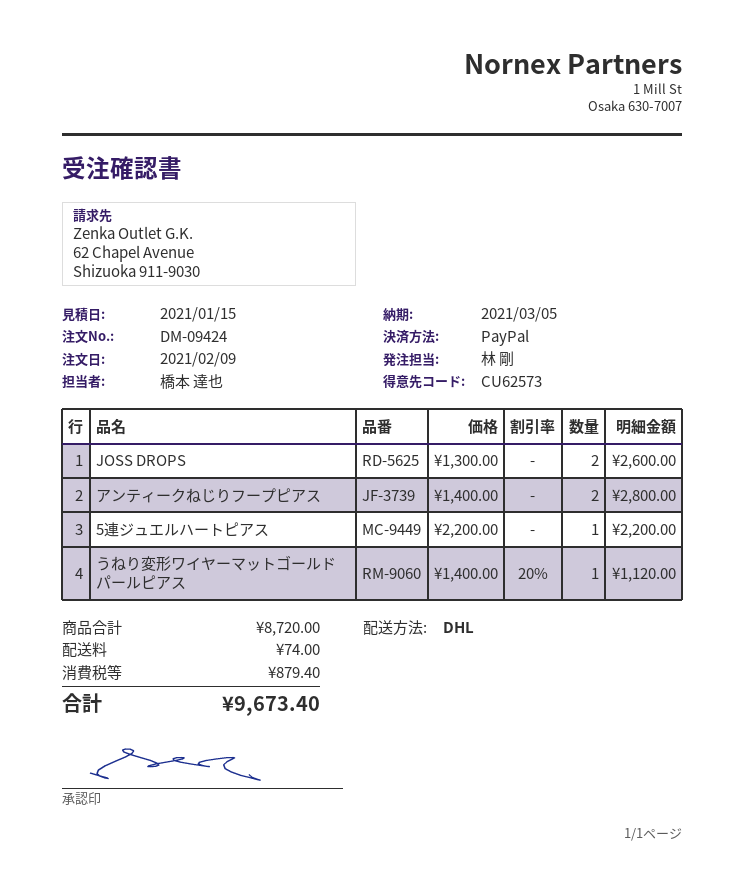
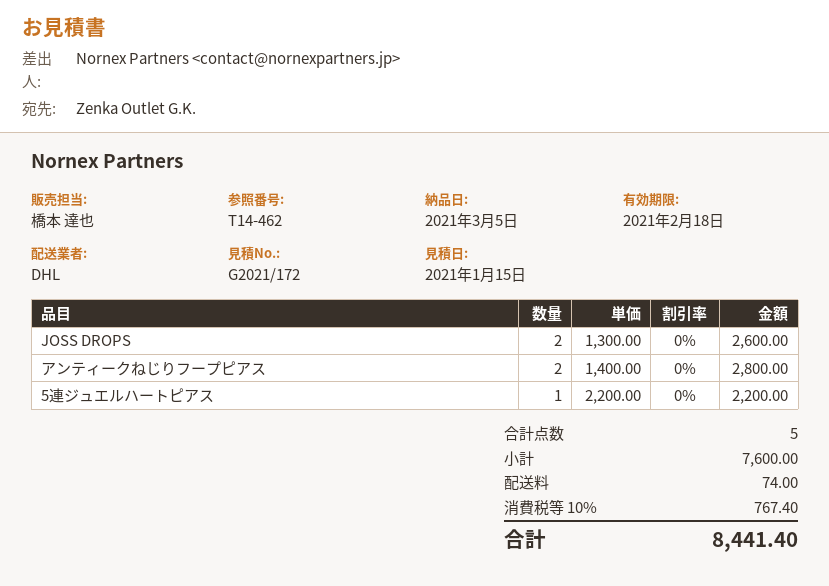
うねり変形ワイヤーマットゴールドパールピアス: 1 x 1400.00 - 20% = 1120.00 -> none
subtotal: 8720.00 -> 7600.00
tax: 879.40 -> 767.40
total: 9673.40 -> 8441.40

